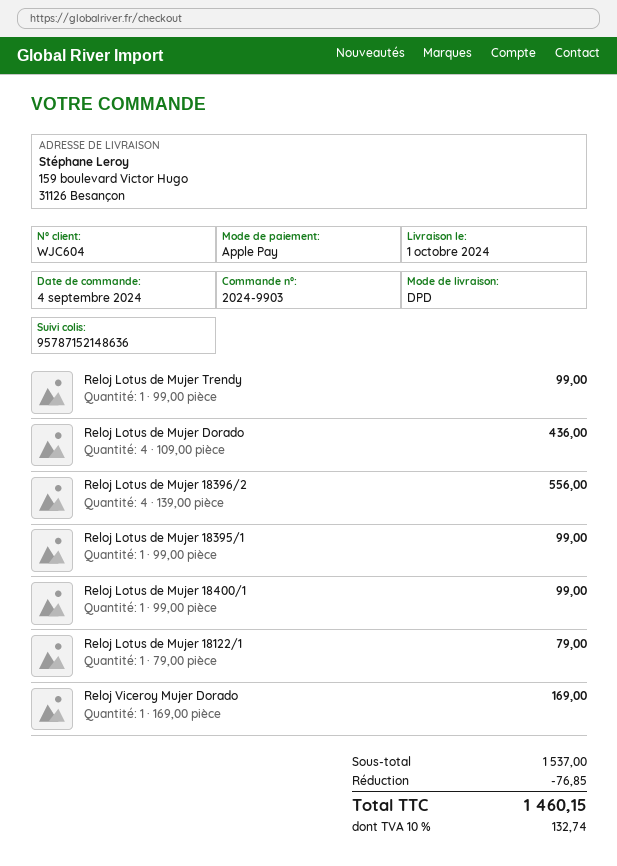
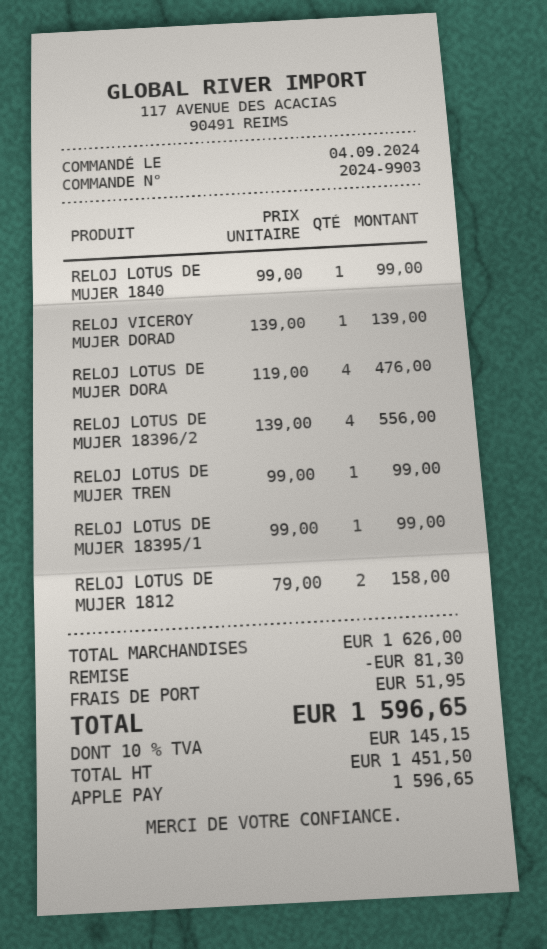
Reloj Lotus de Mujer Dorado: 4 x 109.00 = 436.00 -> 4 x 119.00 = 476.00
Reloj Lotus de Mujer 18122/1: 1 x 79.00 = 79.00 -> 2 x 79.00 = 158.00
Reloj Viceroy Mujer Dorado: 1 x 169.00 = 169.00 -> 1 x 139.00 = 139.00
subtotal: 1537.00 -> 1626.00
discount: 76.85 -> 81.30
shipping: none -> 51.95
tax: 10% = 132.74 -> 10% = 145.15
total: 1460.15 -> 1596.65

